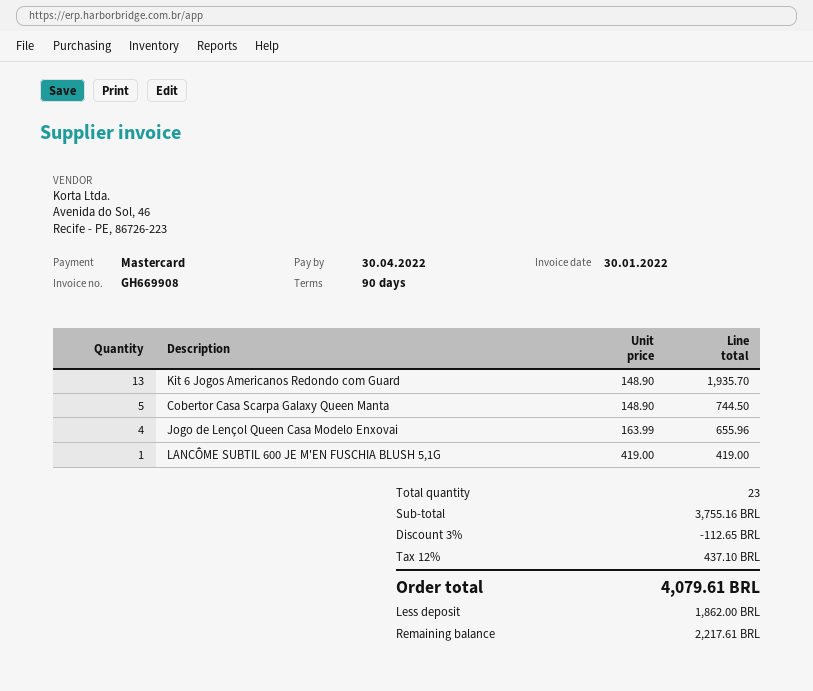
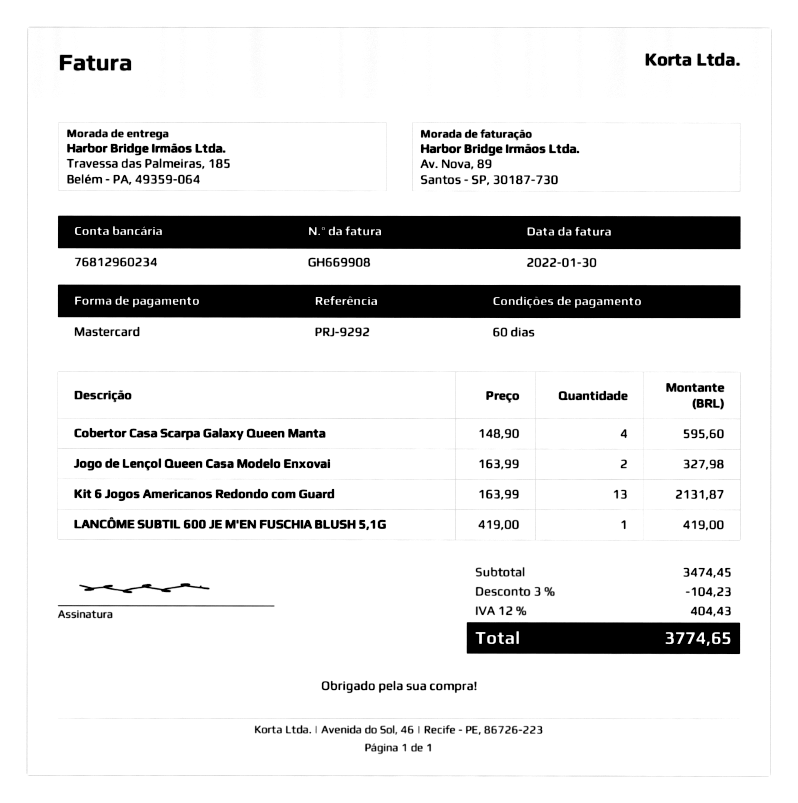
payment terms: 90 days -> 60 days
Kit 6 Jogos Americanos Redondo com Guard: 13 x 148.90 = 1935.70 -> 13 x 163.99 = 2131.87
Cobertor Casa Scarpa Galaxy Queen Manta: 5 x 148.90 = 744.50 -> 4 x 148.90 = 595.60
Jogo de Lençol Queen Casa Modelo Enxovai: 4 x 163.99 = 655.96 -> 2 x 163.99 = 327.98
subtotal: 3755.16 -> 3474.45
discount: 3% = 112.65 -> 3% = 104.23
tax: 12% = 437.10 -> 12% = 404.43
total: 4079.61 -> 3774.65

